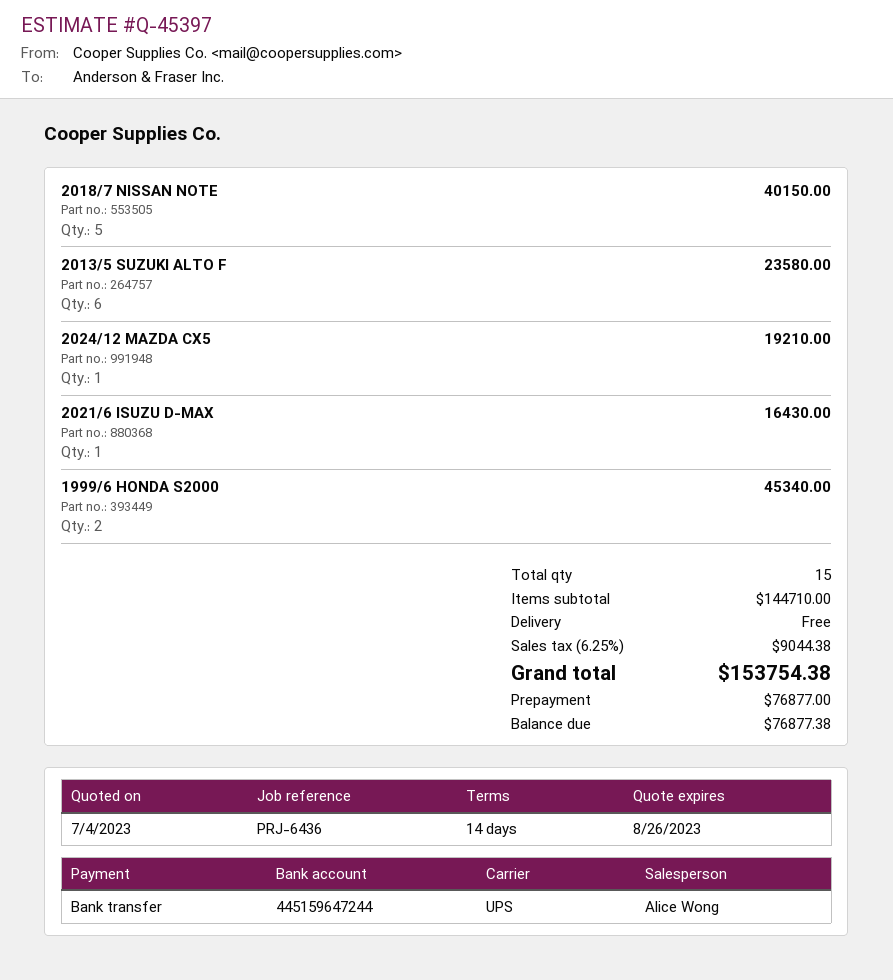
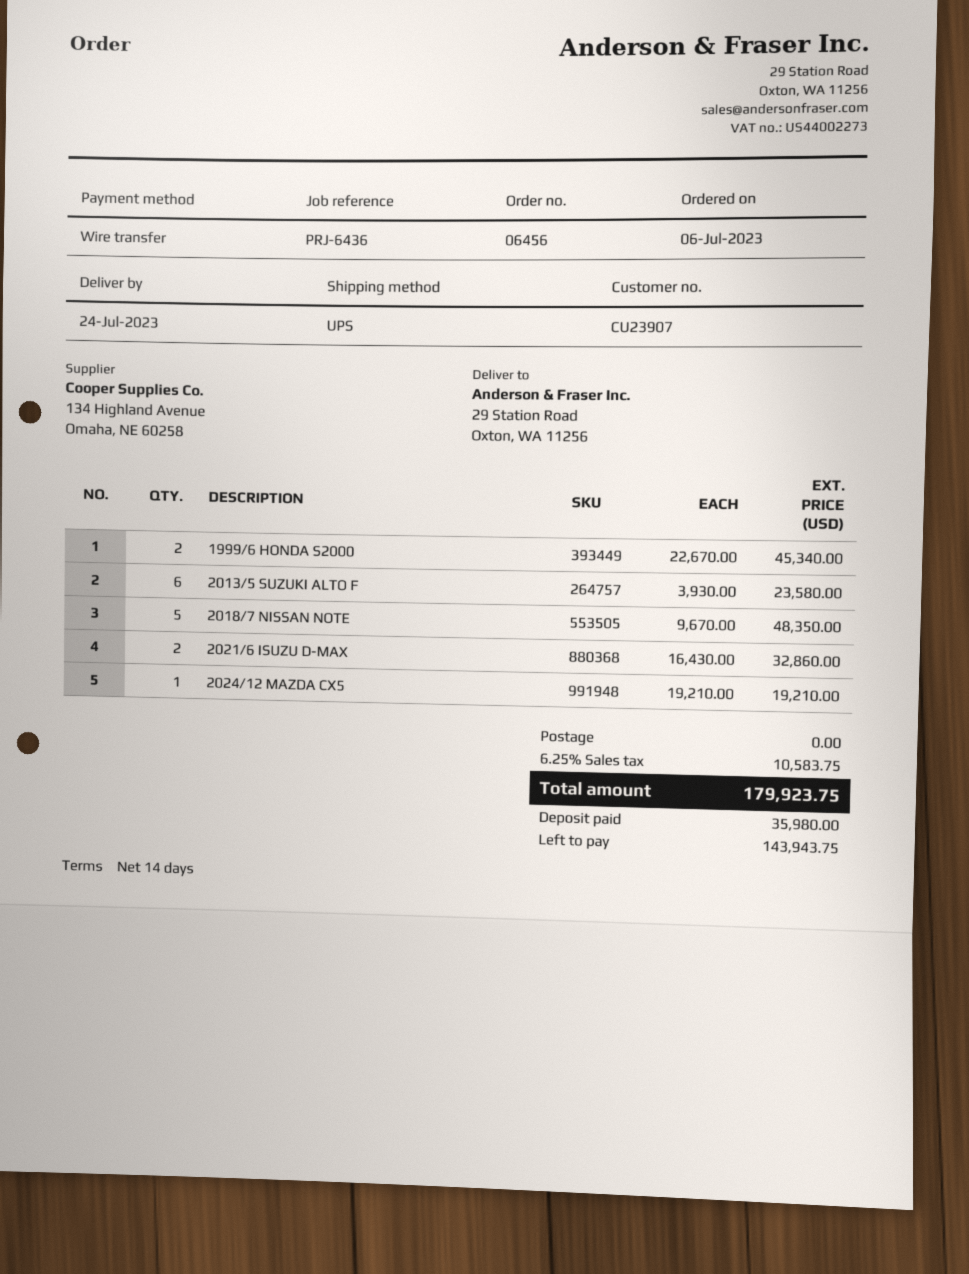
2018/7 NISSAN NOTE: 5 for 40150.00 -> 5 for 48350.00
2021/6 ISUZU D-MAX: 1 for 16430.00 -> 2 for 32860.00
tax: 6.25% = 9044.38 -> 6.25% = 10583.75
total: 153754.38 -> 179923.75
deposit: 76877.00 -> 35980.00
balance: 76877.38 -> 143943.75

